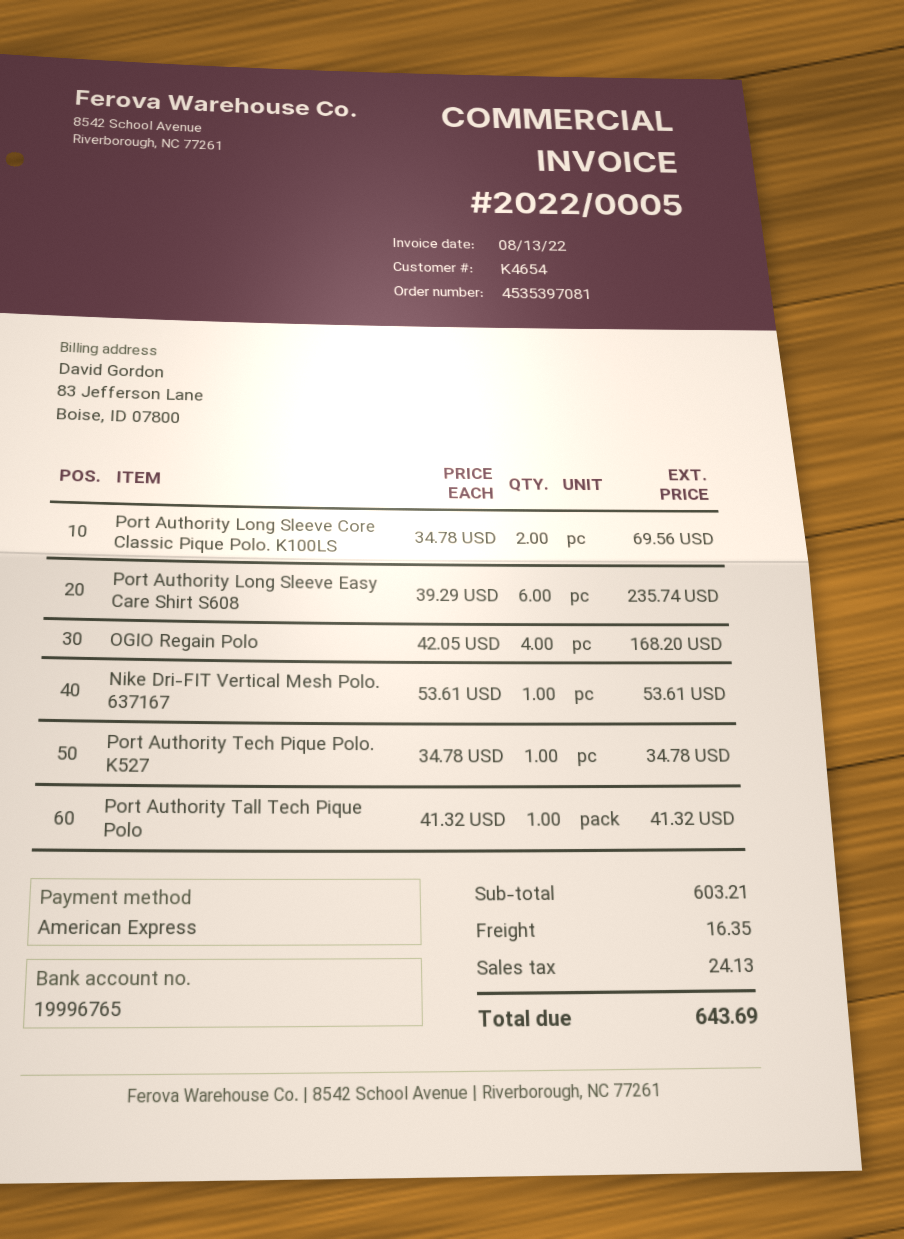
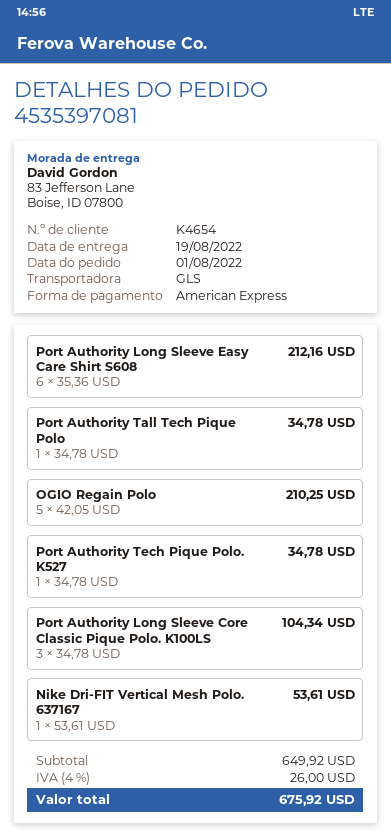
Port Authority Long Sleeve Core Classic Pique Polo. K100LS: 2 x 34.78 = 69.56 -> 3 x 34.78 = 104.34
Port Authority Long Sleeve Easy Care Shirt S608: 6 x 39.29 = 235.74 -> 6 x 35.36 = 212.16
OGIO Regain Polo: 4 x 42.05 = 168.20 -> 5 x 42.05 = 210.25
Port Authority Tall Tech Pique Polo: 1 x 41.32 = 41.32 -> 1 x 34.78 = 34.78
subtotal: 603.21 -> 649.92
shipping: 16.35 -> none
tax: 24.13 -> 26.00
total: 643.69 -> 675.92

